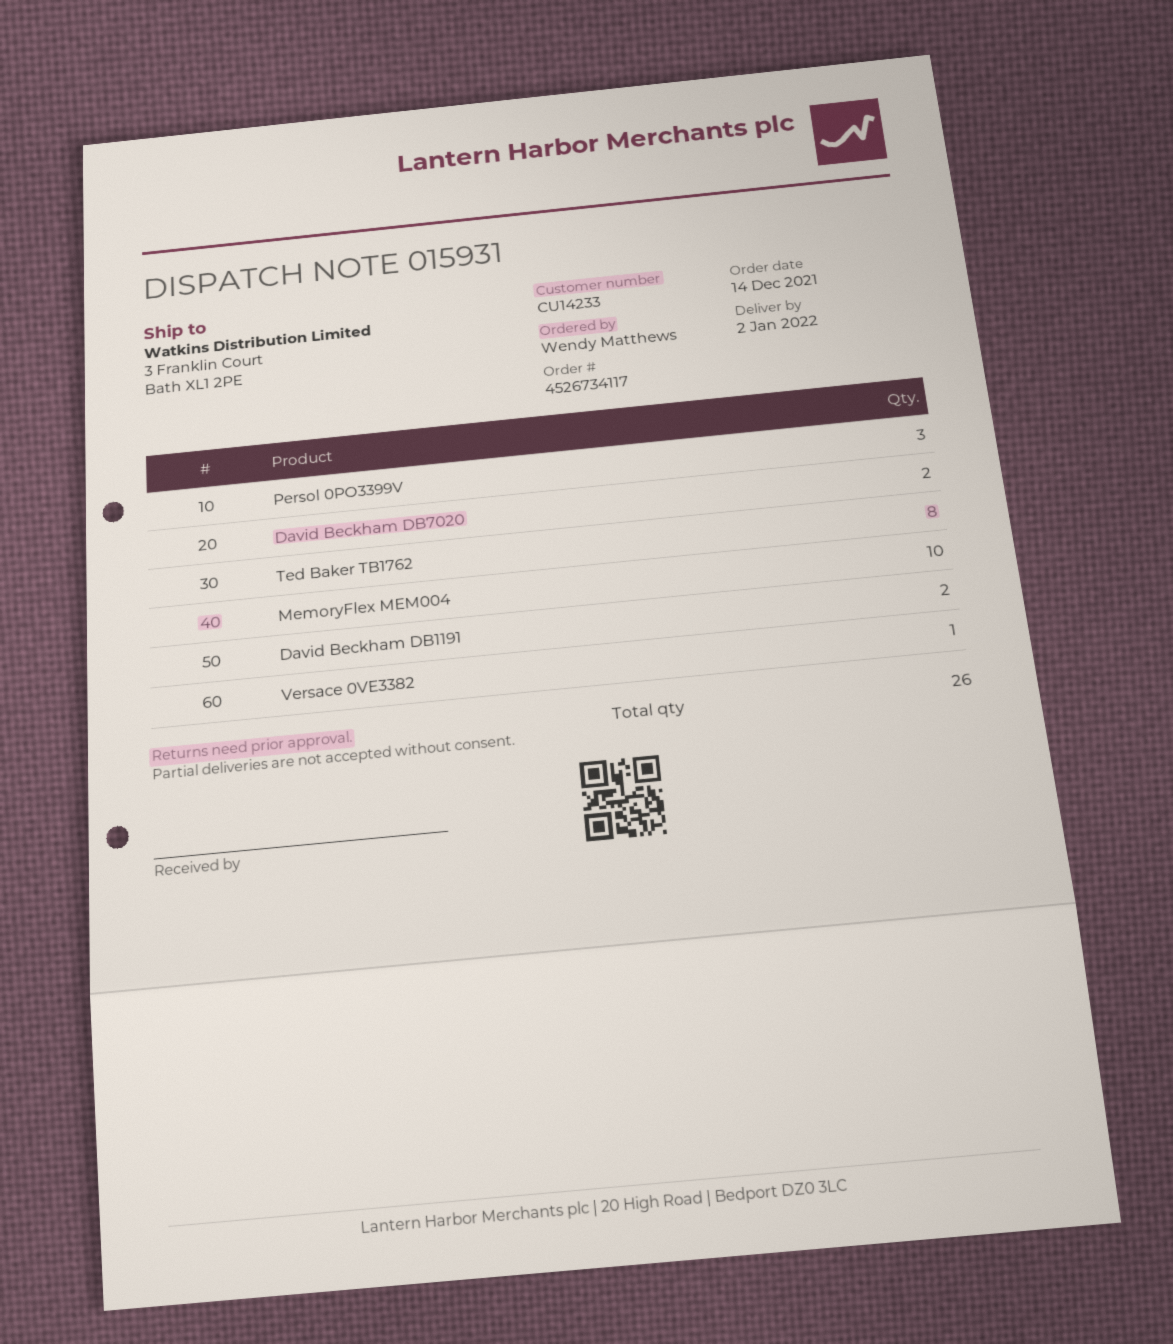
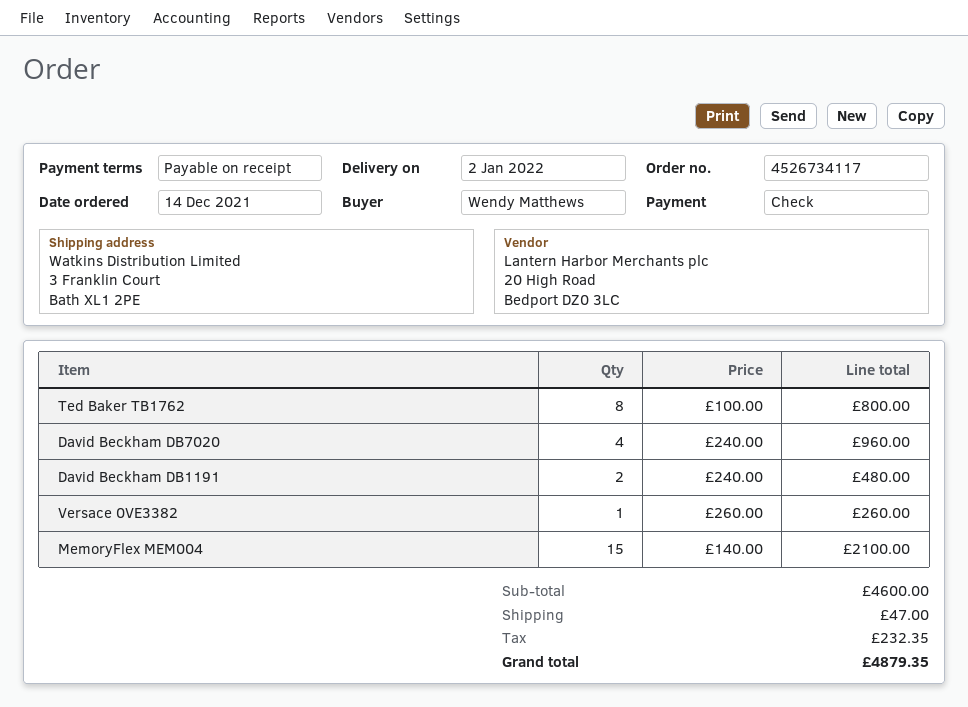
Persol 0PO3399V: 3 -> none
David Beckham DB7020: 2 -> 4
MemoryFlex MEM004: 10 -> 15

